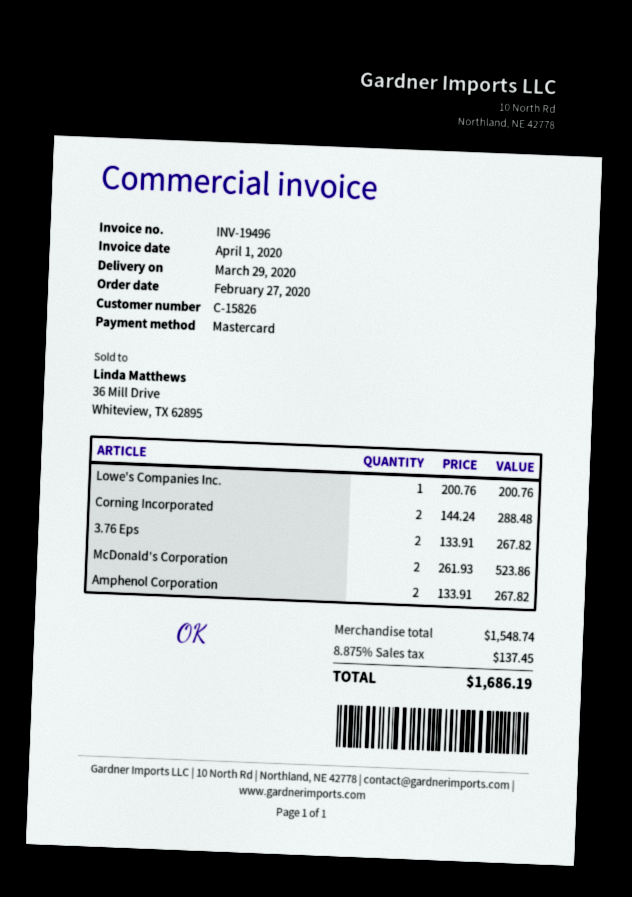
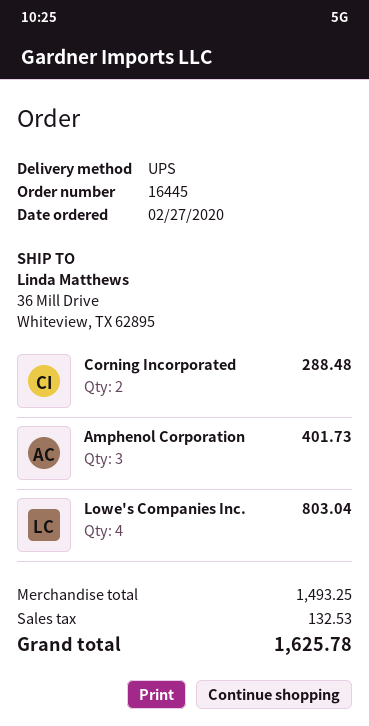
Lowe's Companies Inc.: 1 for 200.76 -> 4 for 803.04
3.76 Eps: 2 for 267.82 -> none
McDonald's Corporation: 2 for 523.86 -> none
Amphenol Corporation: 2 for 267.82 -> 3 for 401.73
subtotal: 1548.74 -> 1493.25
tax: 137.45 -> 132.53
total: 1686.19 -> 1625.78

